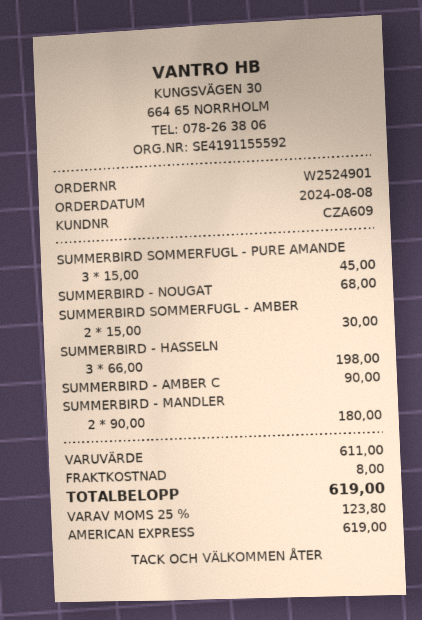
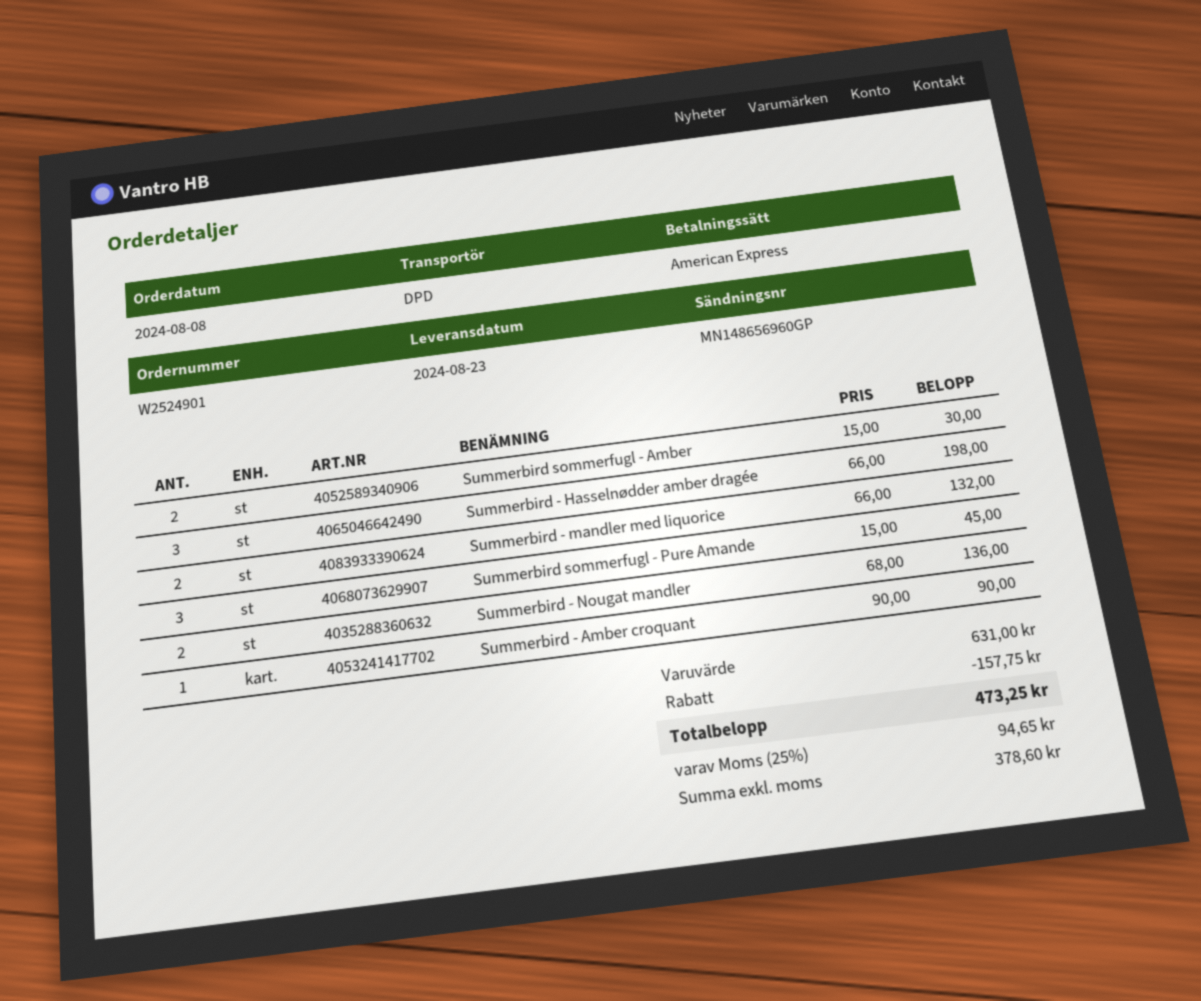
SUMMERBIRD - NOUGAT: 1 x 68.00 = 68.00 -> 2 x 68.00 = 136.00
SUMMERBIRD - MANDLER: 2 x 90.00 = 180.00 -> 2 x 66.00 = 132.00
subtotal: 611.00 -> 631.00
discount: none -> 157.75
shipping: 8.00 -> none
tax: 25% = 123.80 -> 25% = 94.65
total: 619.00 -> 473.25

